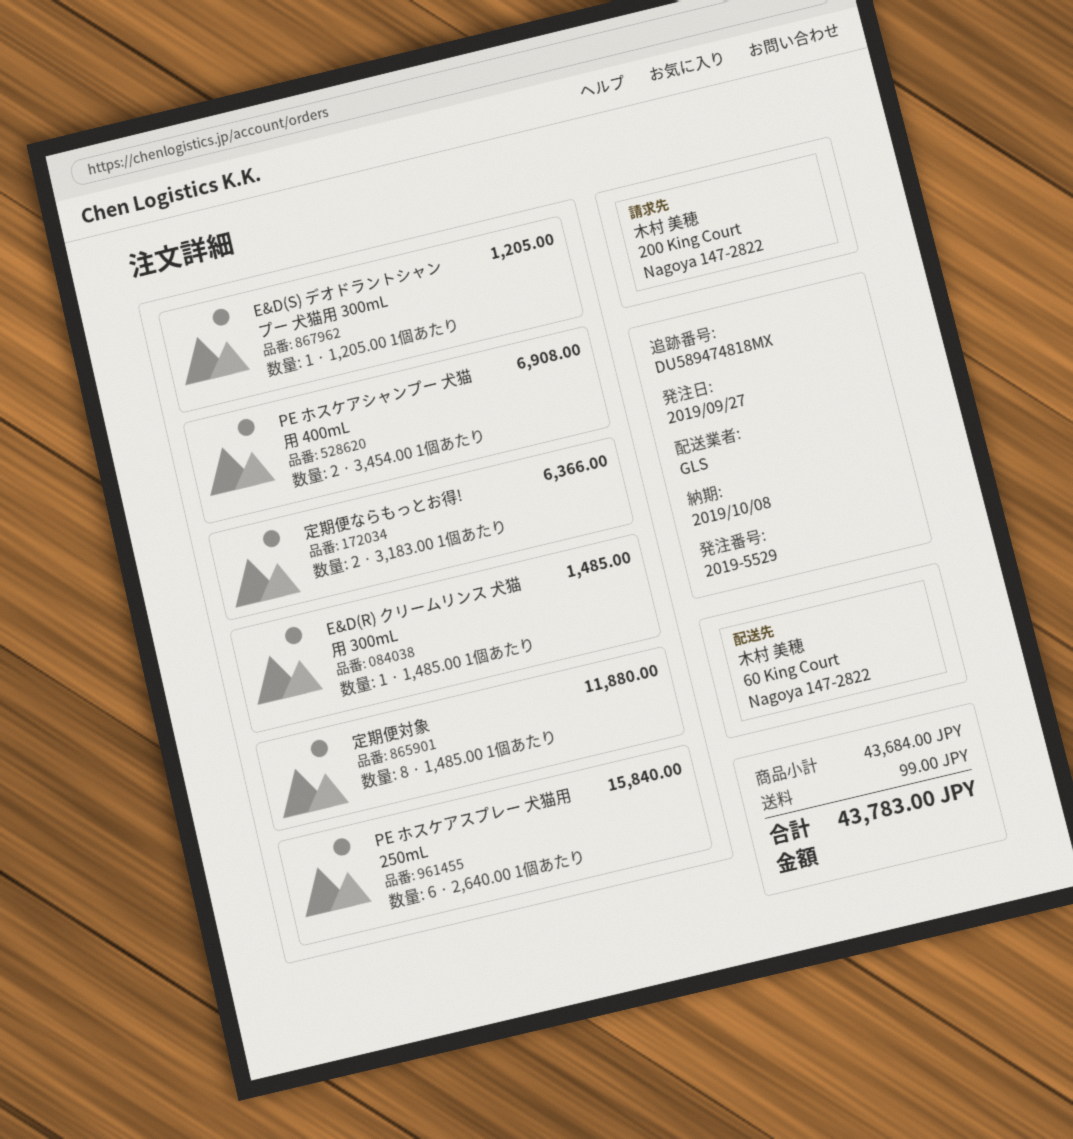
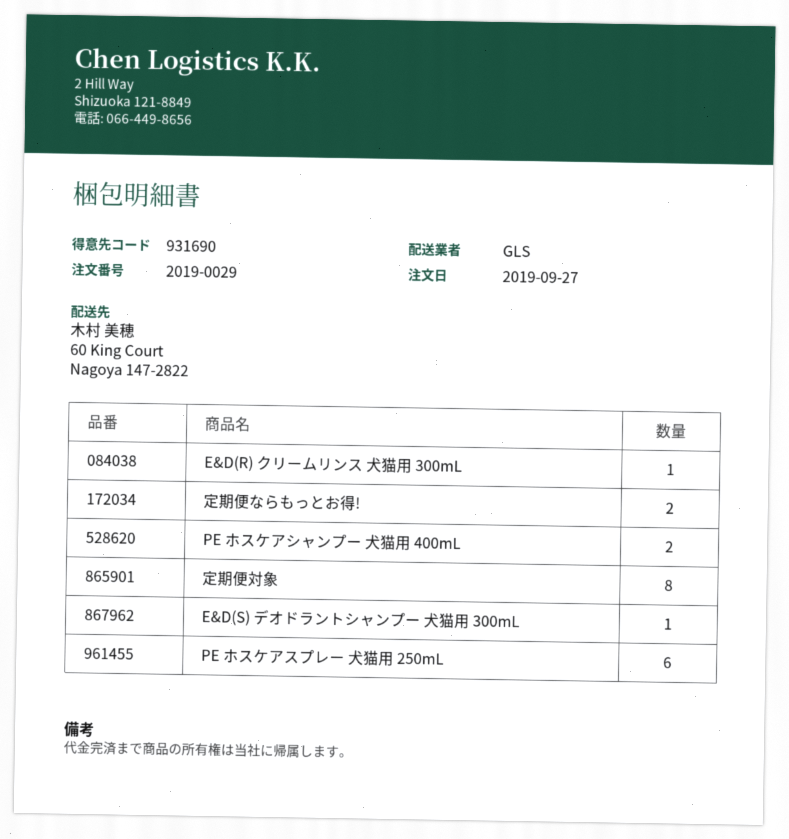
order number: 2019-5529 -> 2019-0029

